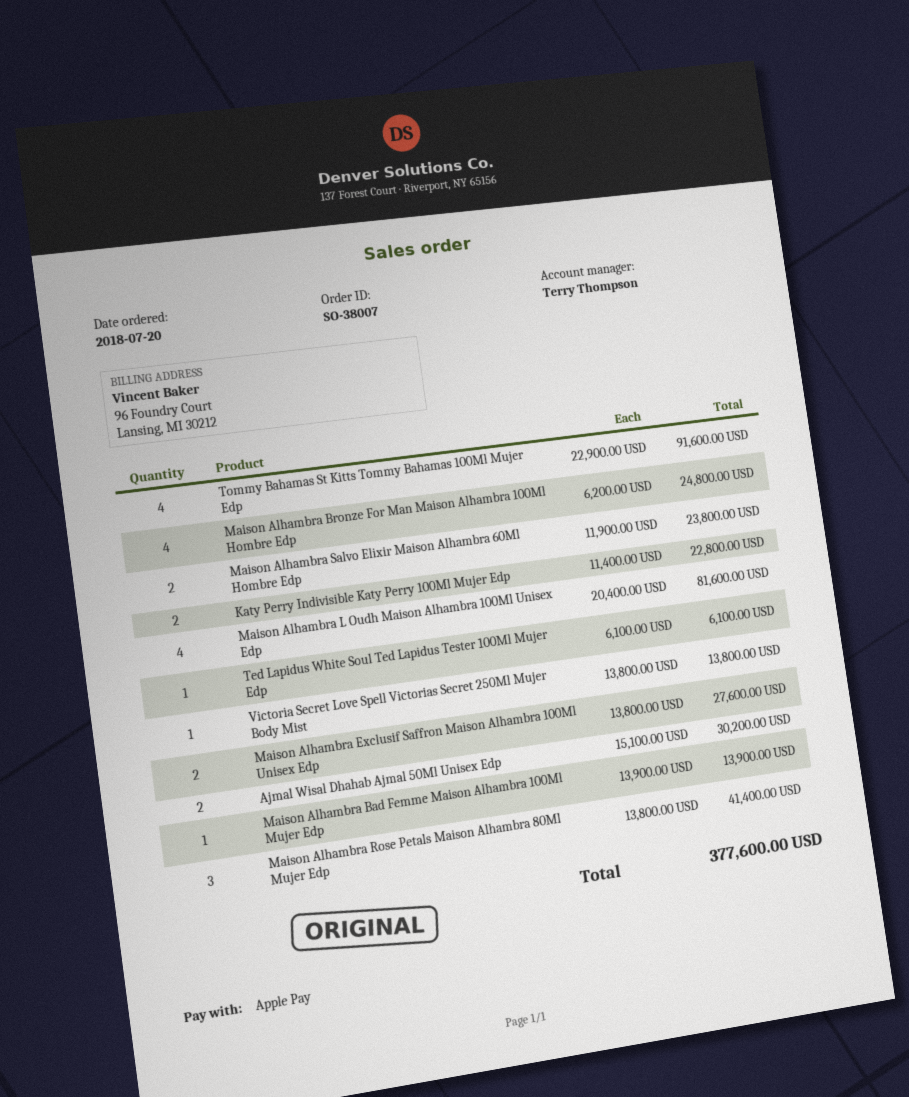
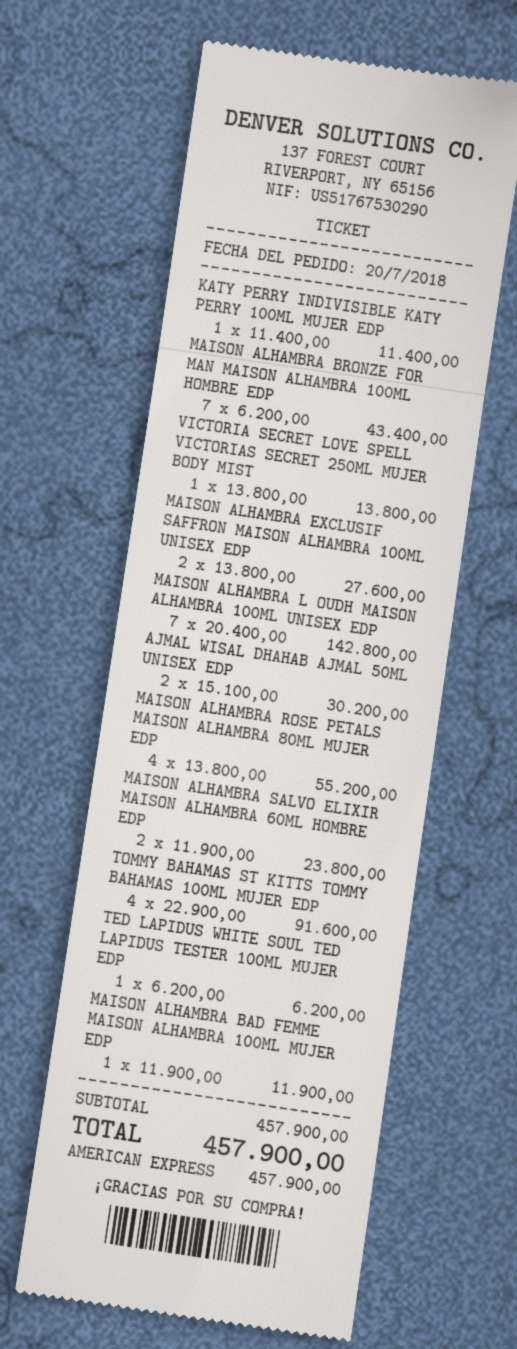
payment method: Apple Pay -> American Express
Maison Alhambra Bronze For Man Maison Alhambra 100Ml Hombre Edp: 4 x 6200.00 = 24800.00 -> 7 x 6200.00 = 43400.00
Katy Perry Indivisible Katy Perry 100Ml Mujer Edp: 2 x 11400.00 = 22800.00 -> 1 x 11400.00 = 11400.00
Maison Alhambra L Oudh Maison Alhambra 100Ml Unisex Edp: 4 x 20400.00 = 81600.00 -> 7 x 20400.00 = 142800.00
Ted Lapidus White Soul Ted Lapidus Tester 100Ml Mujer Edp: 1 x 6100.00 = 6100.00 -> 1 x 6200.00 = 6200.00
Maison Alhambra Bad Femme Maison Alhambra 100Ml Mujer Edp: 1 x 13900.00 = 13900.00 -> 1 x 11900.00 = 11900.00
Maison Alhambra Rose Petals Maison Alhambra 80Ml Mujer Edp: 3 x 13800.00 = 41400.00 -> 4 x 13800.00 = 55200.00
total: 377600.00 -> 457900.00

